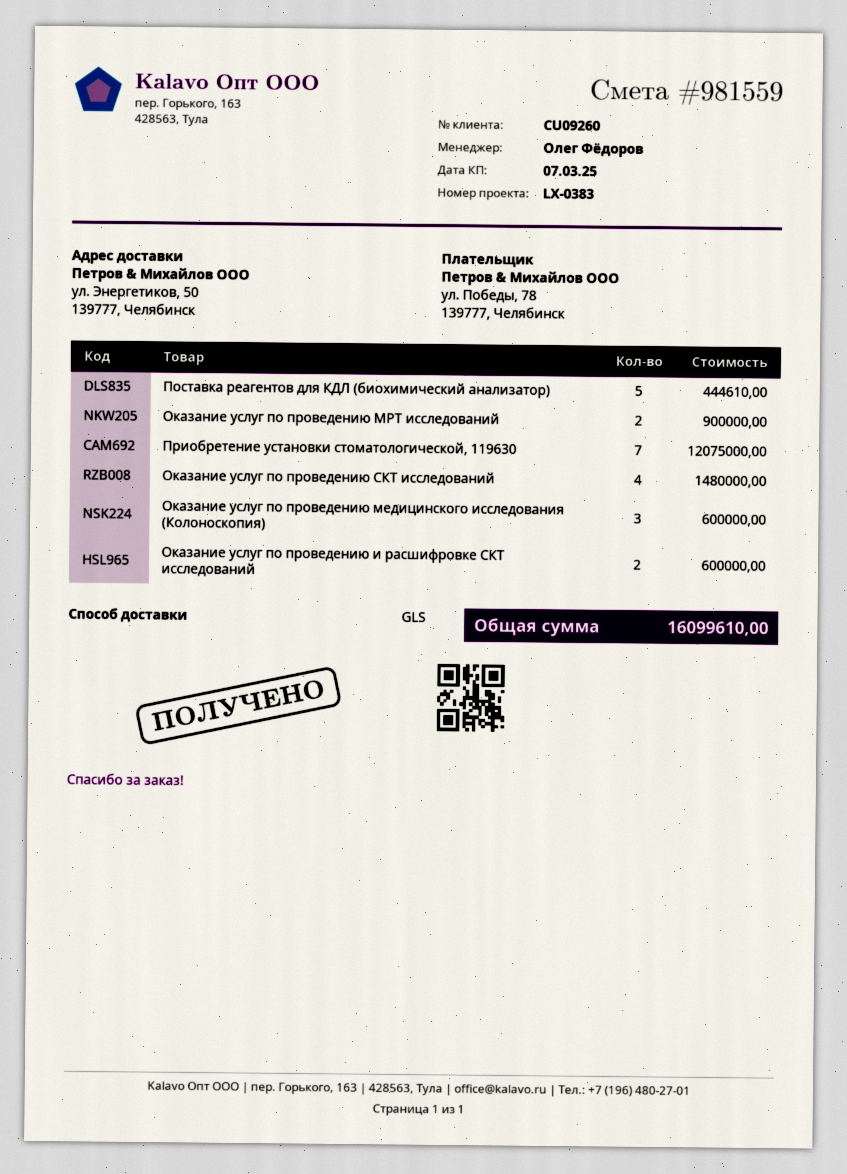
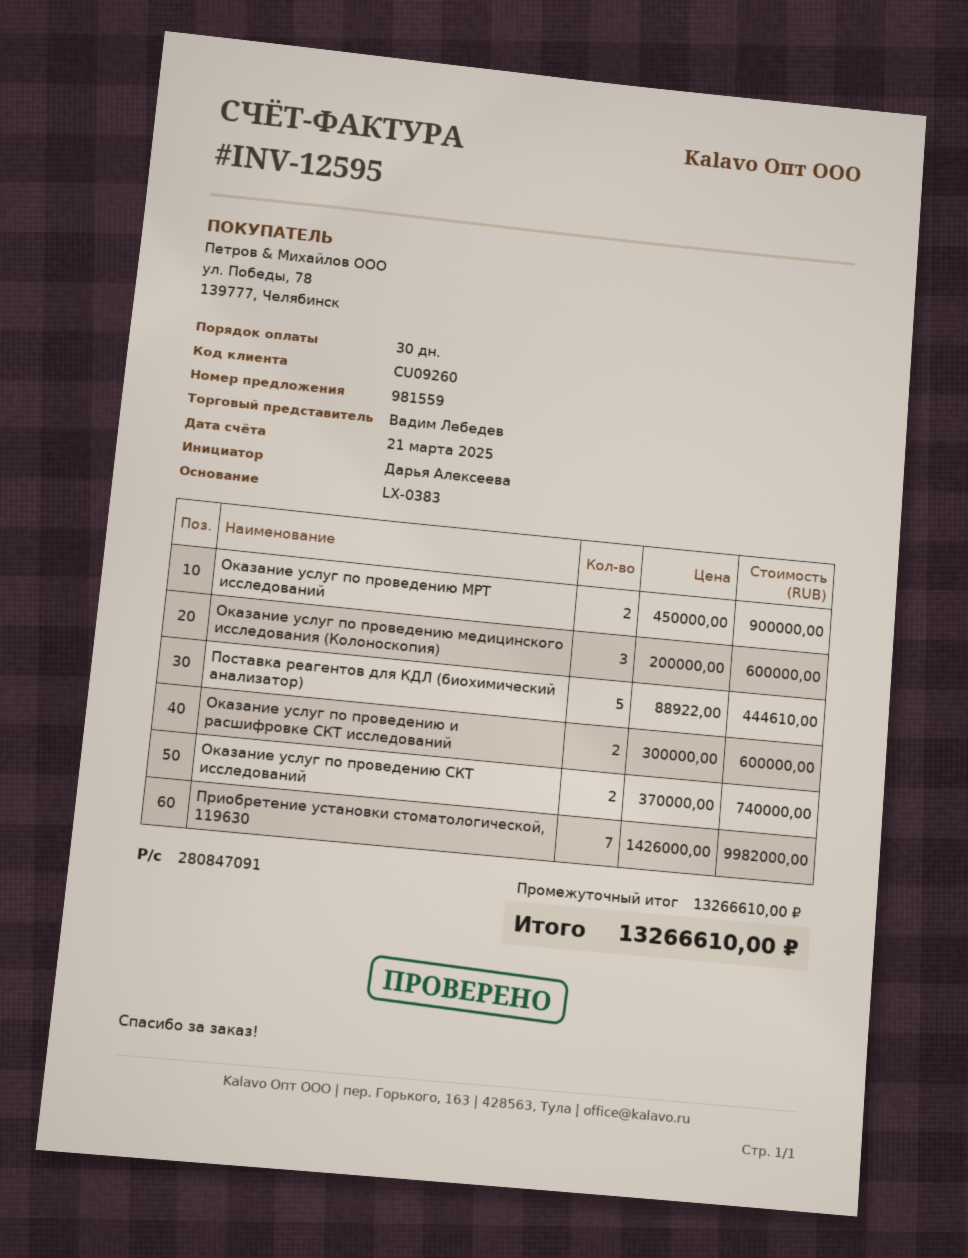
sales rep: Олег Фёдоров -> Вадим Лебедев
Приобретение установки стоматологической, 119630: 7 for 12075000.00 -> 7 for 9982000.00
Оказание услуг по проведению СКТ исследований: 4 for 1480000.00 -> 2 for 740000.00
total: 16099610.00 -> 13266610.00

